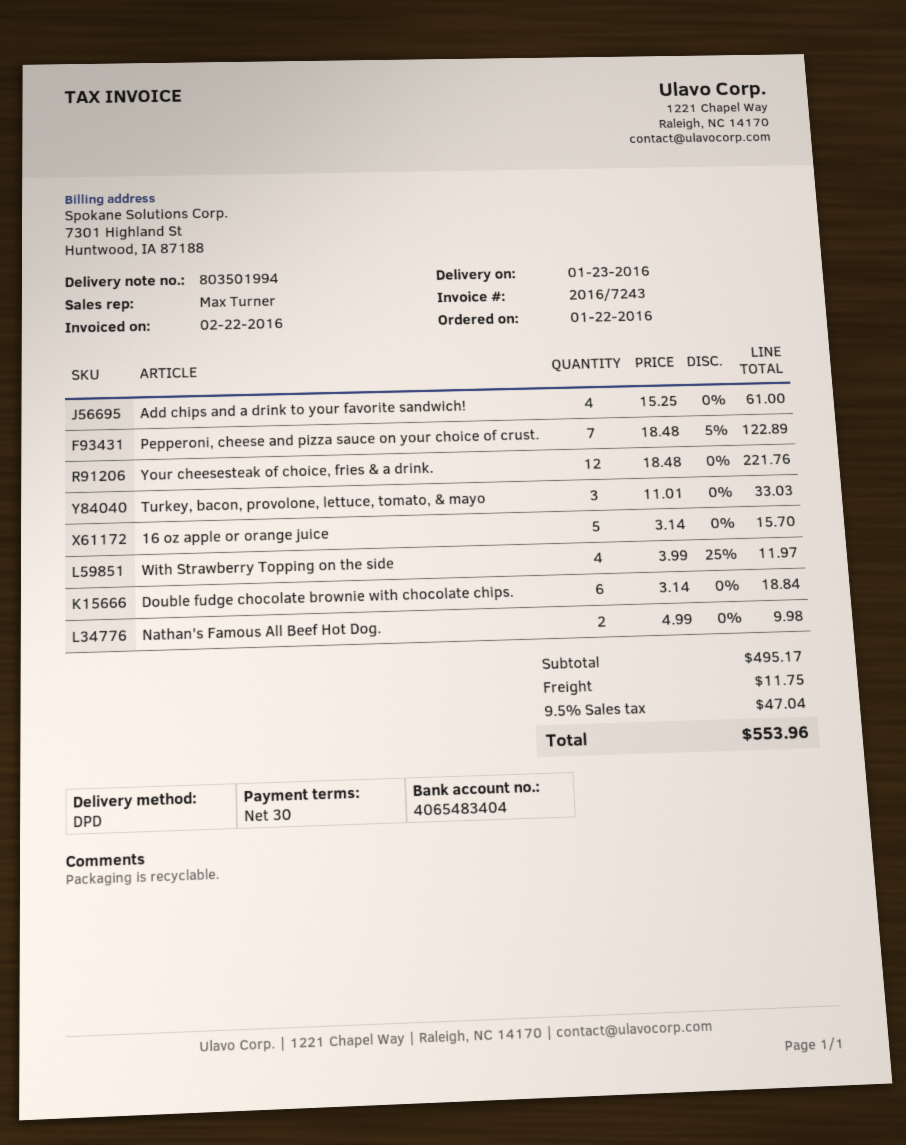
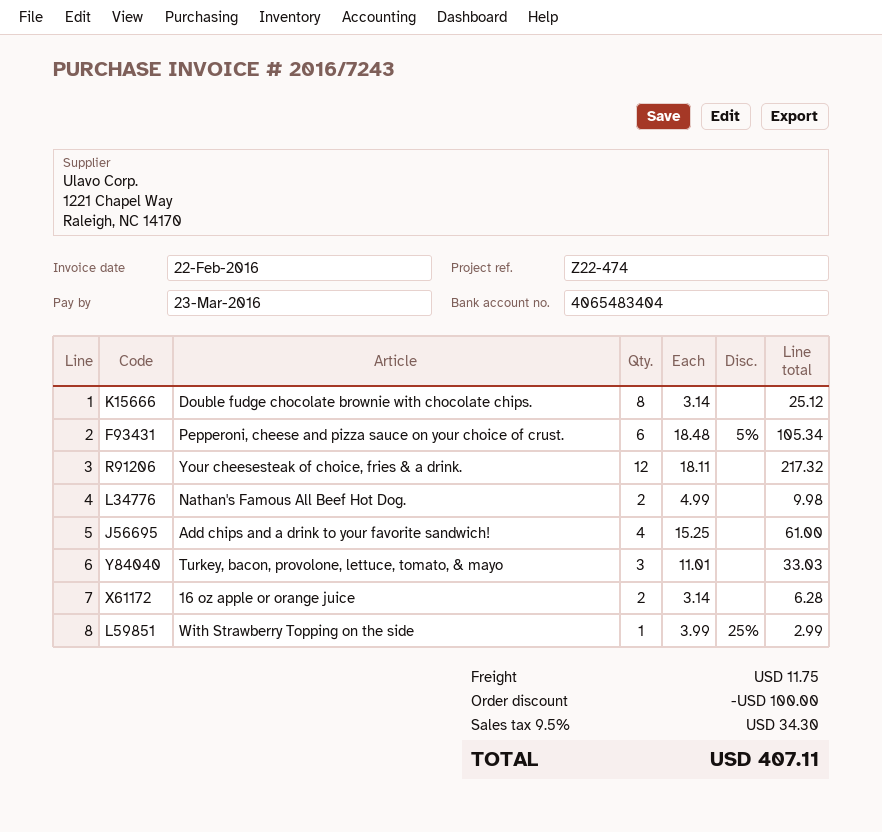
Pepperoni, cheese and pizza sauce on your choice of crust.: 7 x 18.48 - 5% = 122.89 -> 6 x 18.48 - 5% = 105.34
Your cheesesteak of choice, fries & a drink.: 12 x 18.48 = 221.76 -> 12 x 18.11 = 217.32
16 oz apple or orange juice: 5 x 3.14 = 15.70 -> 2 x 3.14 = 6.28
With Strawberry Topping on the side: 4 x 3.99 - 25% = 11.97 -> 1 x 3.99 - 25% = 2.99
Double fudge chocolate brownie with chocolate chips.: 6 x 3.14 = 18.84 -> 8 x 3.14 = 25.12
discount: none -> 100.00
tax: 9.5% = 47.04 -> 9.5% = 34.30
total: 553.96 -> 407.11

